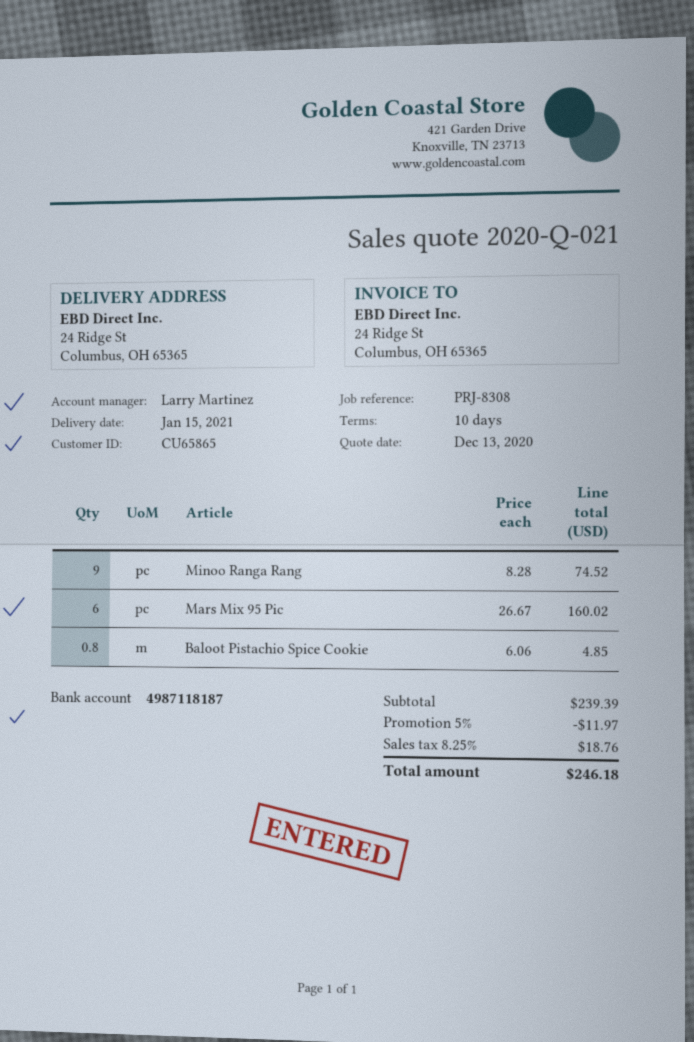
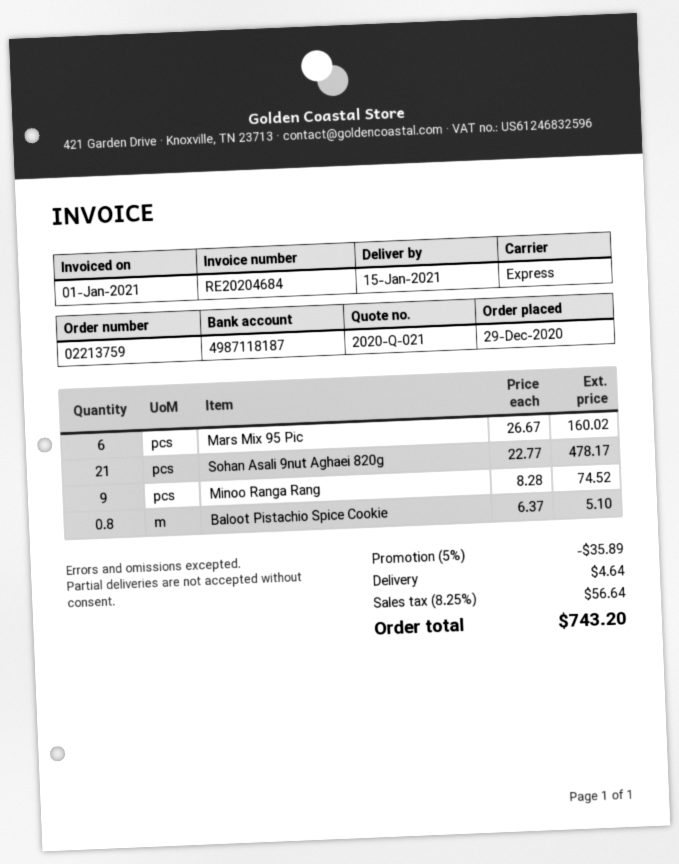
Baloot Pistachio Spice Cookie: 0.8 x 6.06 = 4.85 -> 0.8 x 6.37 = 5.10
Sohan Asali 9nut Aghaei 820g: none -> 21 x 22.77 = 478.17
discount: 5% = 11.97 -> 5% = 35.89
shipping: none -> 4.64
tax: 8.25% = 18.76 -> 8.25% = 56.64
total: 246.18 -> 743.20

